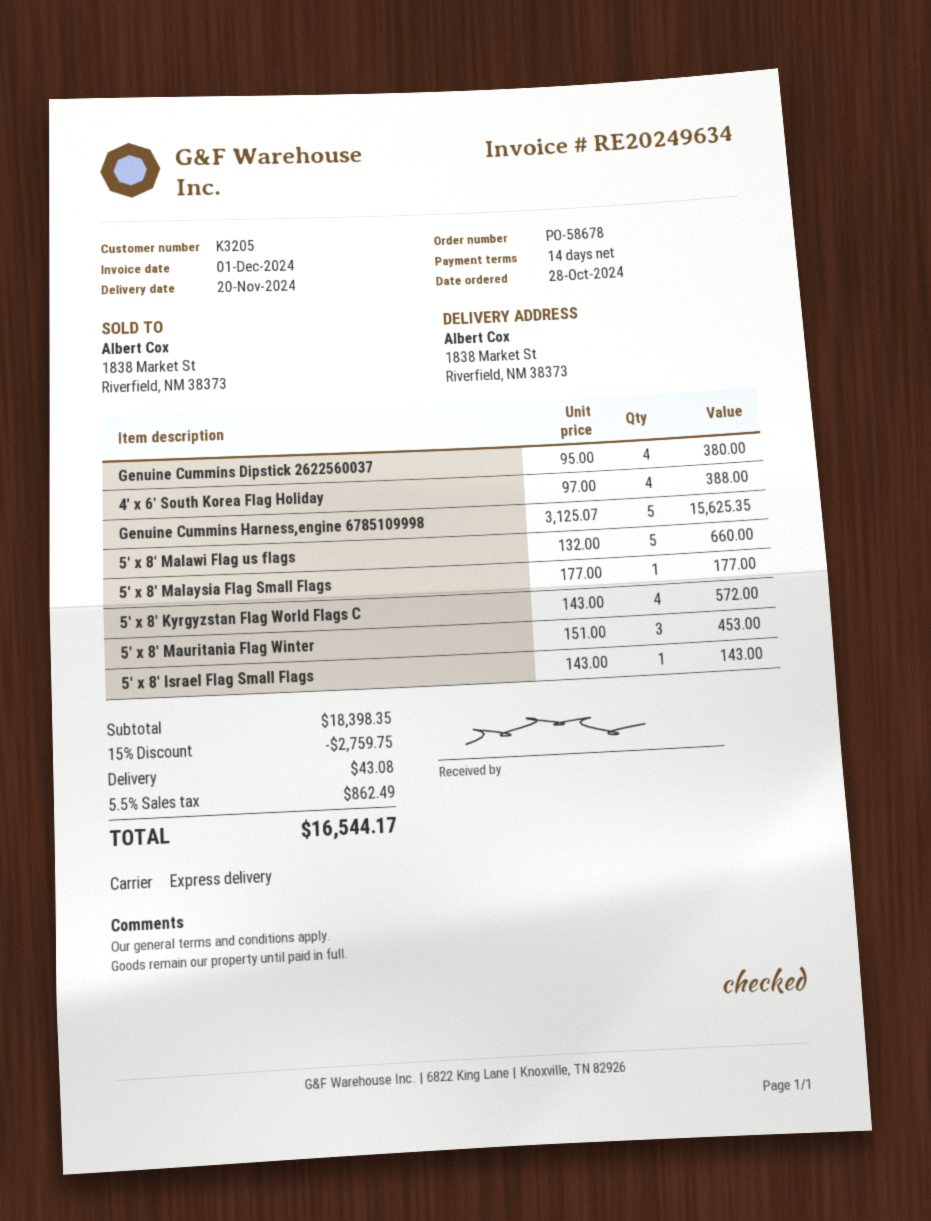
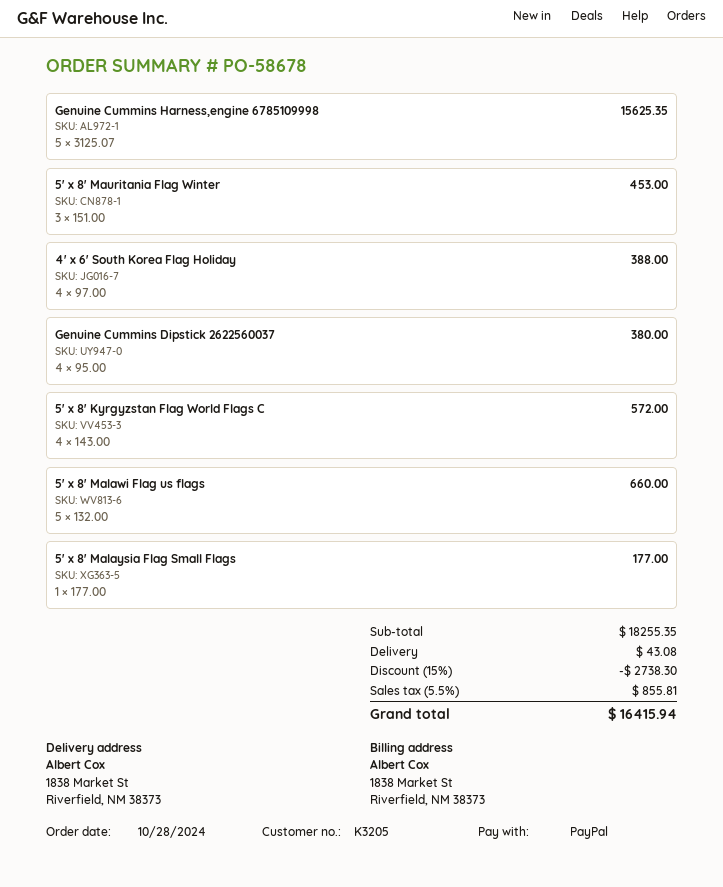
5' x 8' Israel Flag Small Flags: 1 x 143.00 = 143.00 -> none
subtotal: 18398.35 -> 18255.35
discount: 15% = 2759.75 -> 15% = 2738.30
tax: 5.5% = 862.49 -> 5.5% = 855.81
total: 16544.17 -> 16415.94

